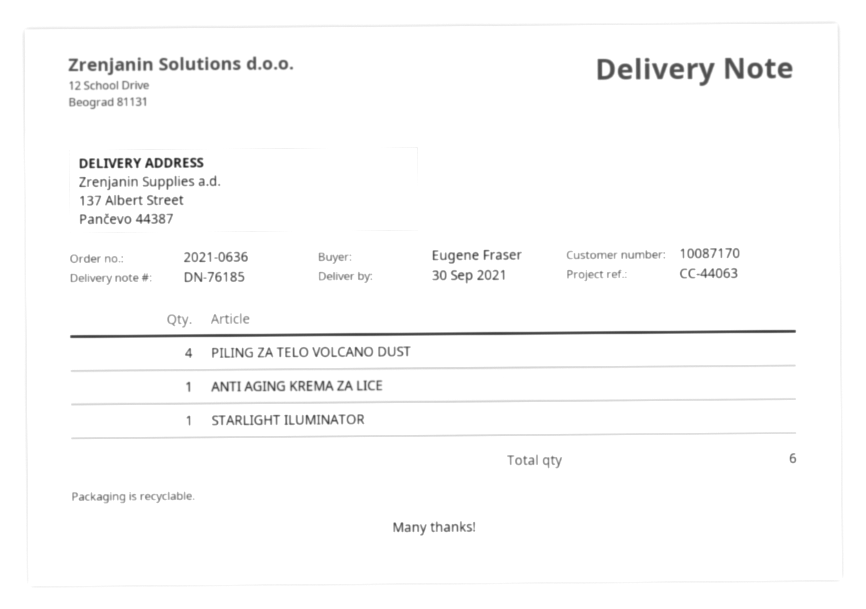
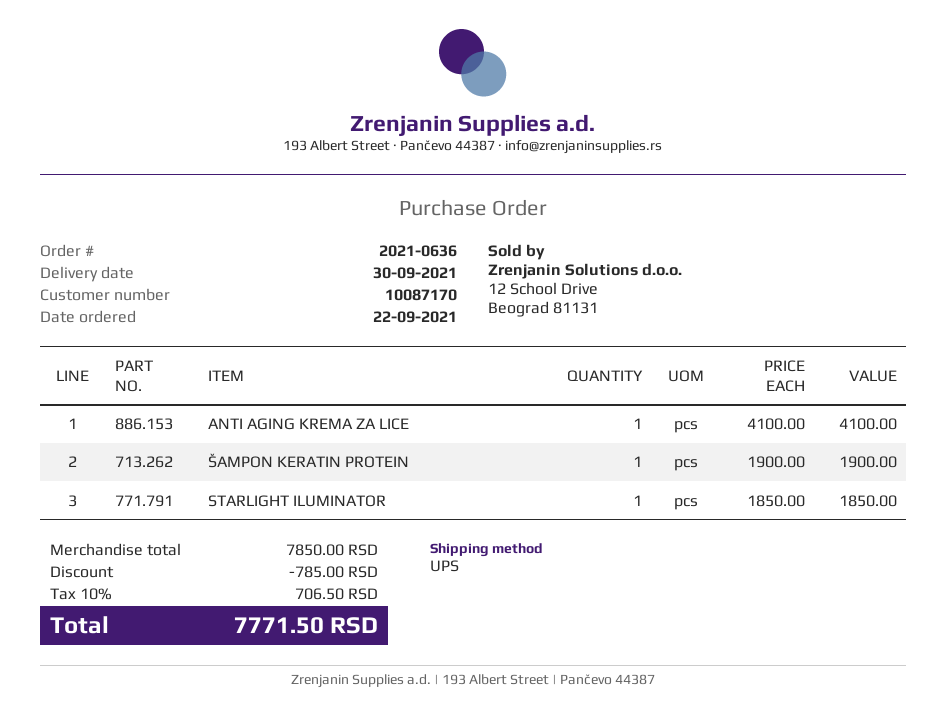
PILING ZA TELO VOLCANO DUST: 4 -> none
ŠAMPON KERATIN PROTEIN: none -> 1

